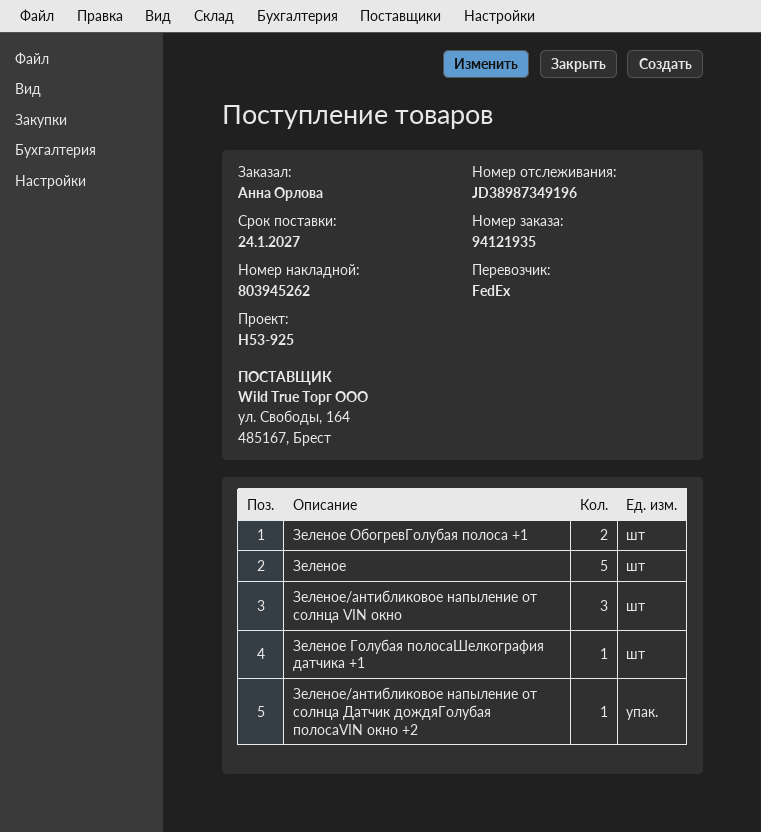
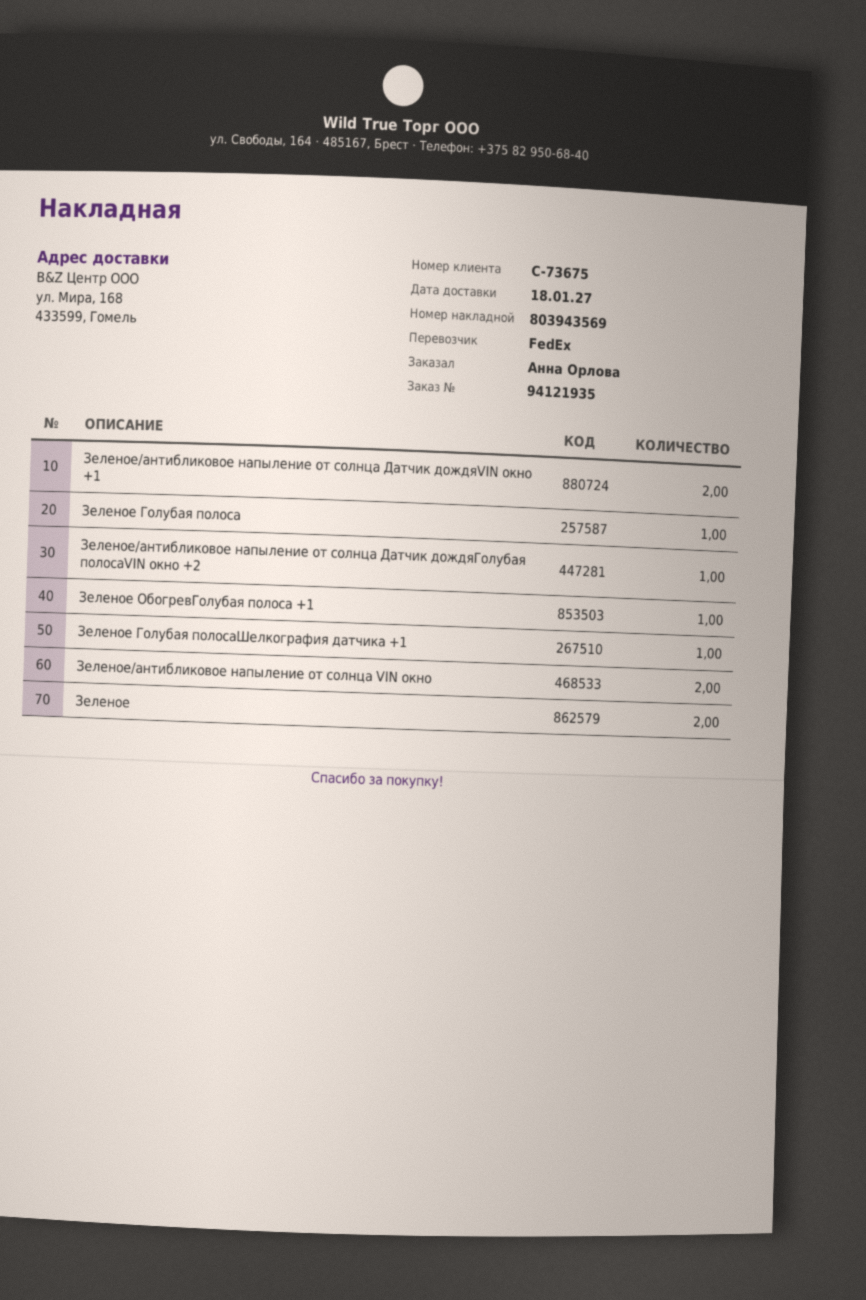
delivery note number: 803945262 -> 803943569
delivery date: 2027-01-24 -> 2027-01-18
Зеленое ОбогревГолубая полоса +1: 2 -> 1
Зеленое: 5 -> 2
Зеленое/антибликовое напыление от солнца VIN окно: 3 -> 2
Зеленое/антибликовое напыление от солнца Датчик дождяVIN окно +1: none -> 2
Зеленое Голубая полоса: none -> 1

